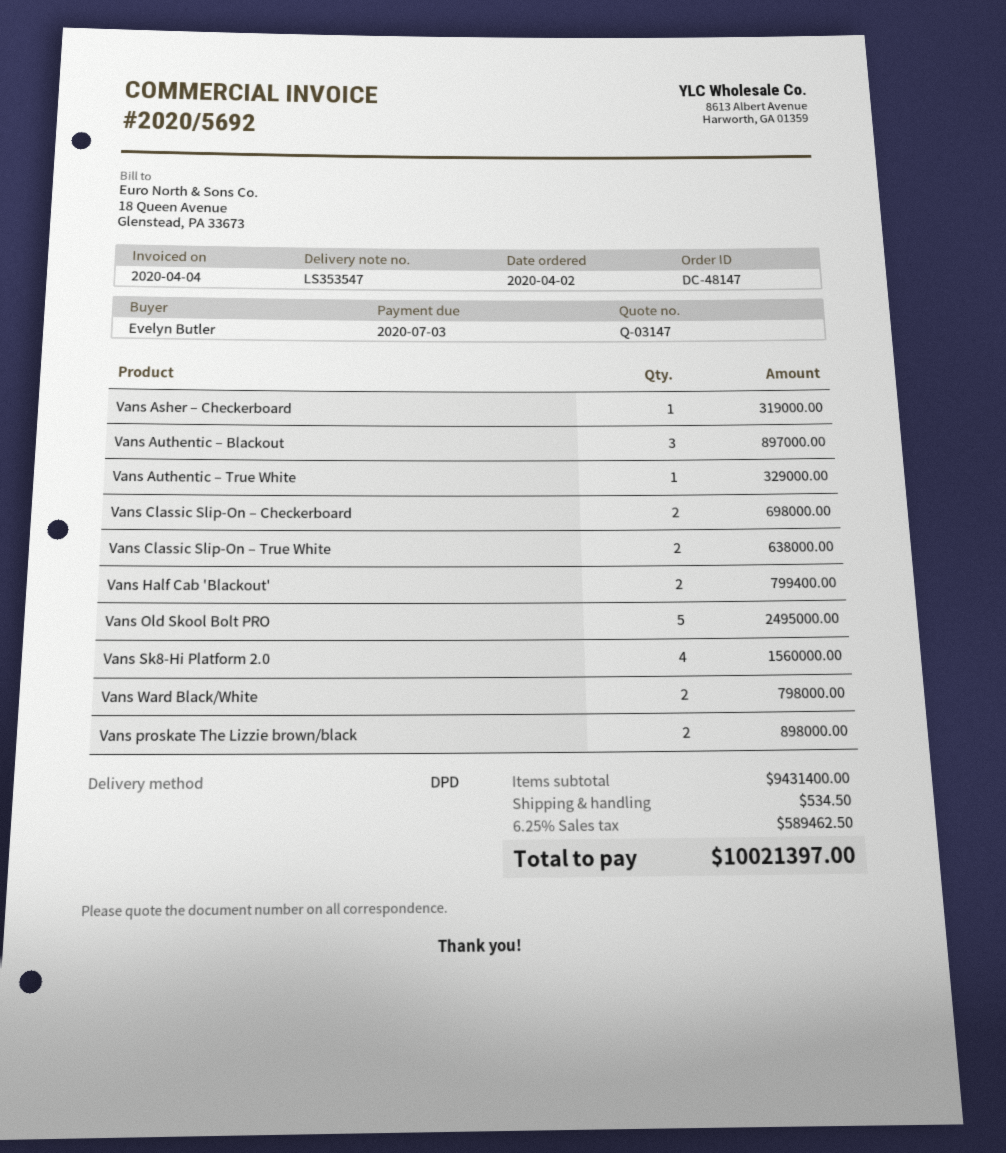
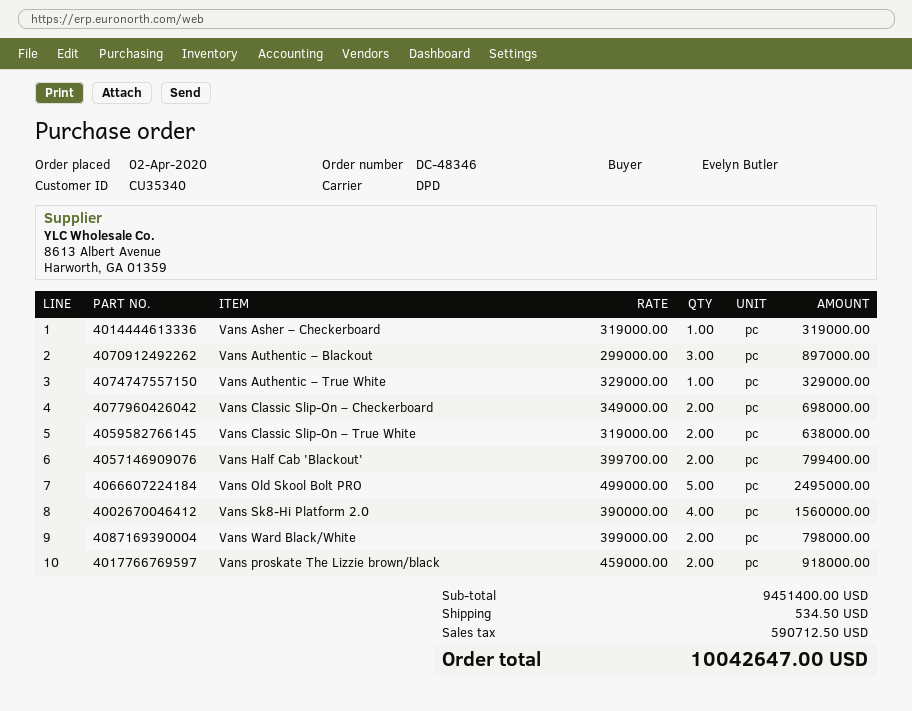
order number: DC-48147 -> DC-48346
Vans proskate The Lizzie brown/black: 2 for 898000.00 -> 2 for 918000.00
subtotal: 9431400.00 -> 9451400.00
tax: 589462.50 -> 590712.50
total: 10021397.00 -> 10042647.00

